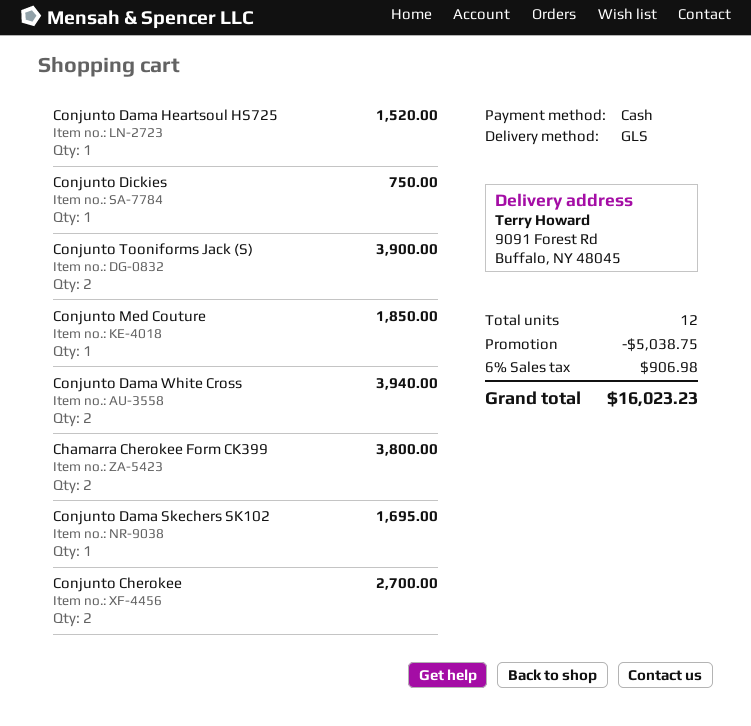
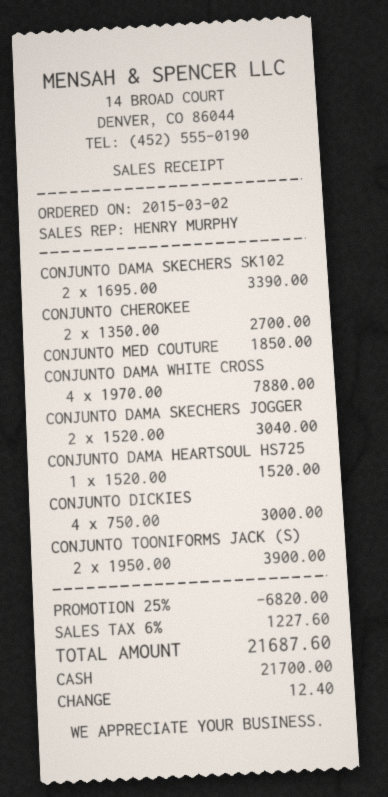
Conjunto Dickies: 1 for 750.00 -> 4 for 3000.00
Conjunto Dama White Cross: 2 for 3940.00 -> 4 for 7880.00
Chamarra Cherokee Form CK399: 2 for 3800.00 -> none
Conjunto Dama Skechers SK102: 1 for 1695.00 -> 2 for 3390.00
CONJUNTO DAMA SKECHERS JOGGER: none -> 2 for 3040.00
discount: 5038.75 -> 6820.00
tax: 6% = 906.98 -> 6% = 1227.60
total: 16023.23 -> 21687.60

